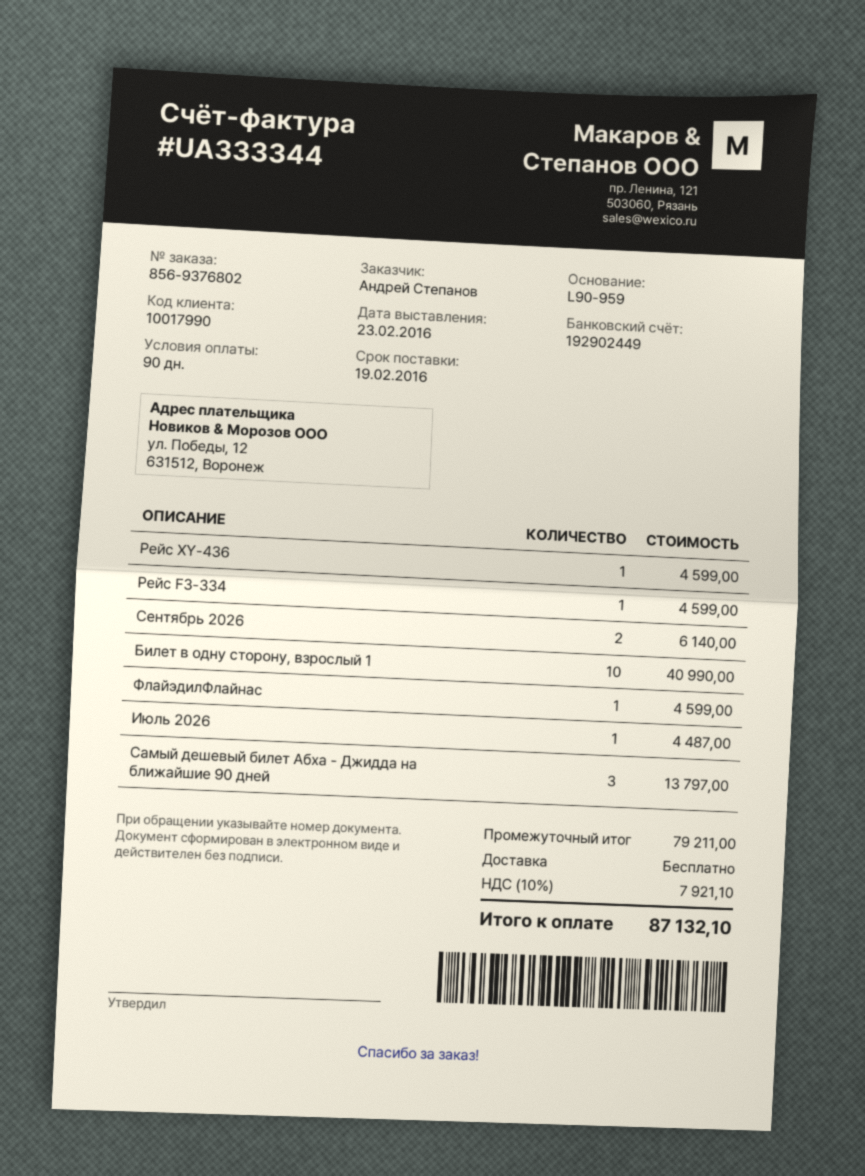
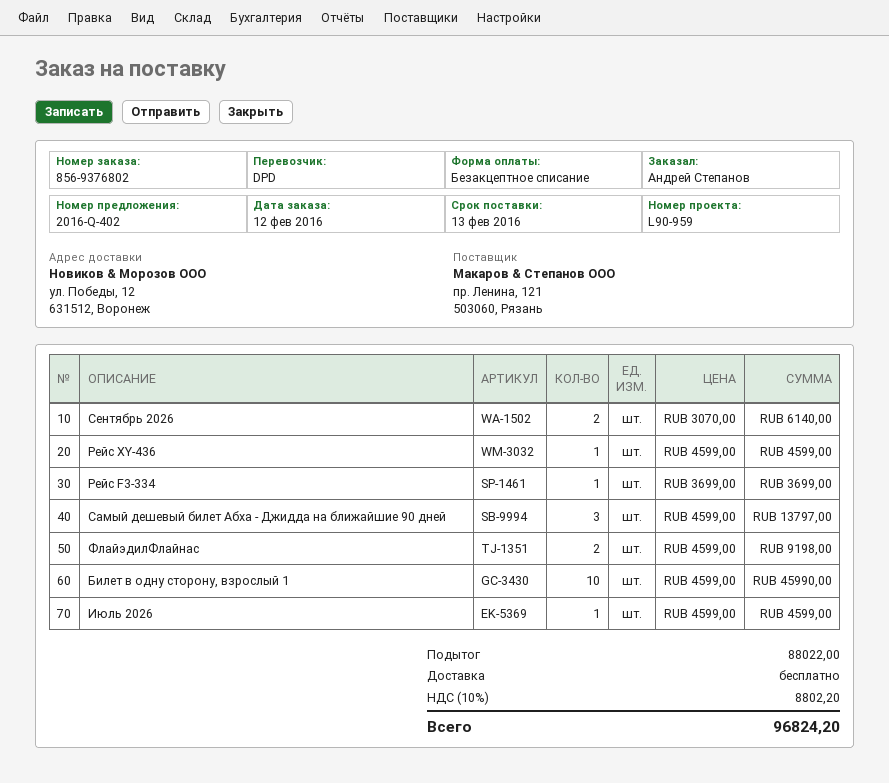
delivery date: 2016-02-19 -> 2016-02-13
Рейс F3-334: 1 for 4599.00 -> 1 for 3699.00
Билет в одну сторону, взрослый 1: 10 for 40990.00 -> 10 for 45990.00
ФлайэдилФлайнас: 1 for 4599.00 -> 2 for 9198.00
Июль 2026: 1 for 4487.00 -> 1 for 4599.00
subtotal: 79211.00 -> 88022.00
tax: 10% = 7921.10 -> 10% = 8802.20
total: 87132.10 -> 96824.20

